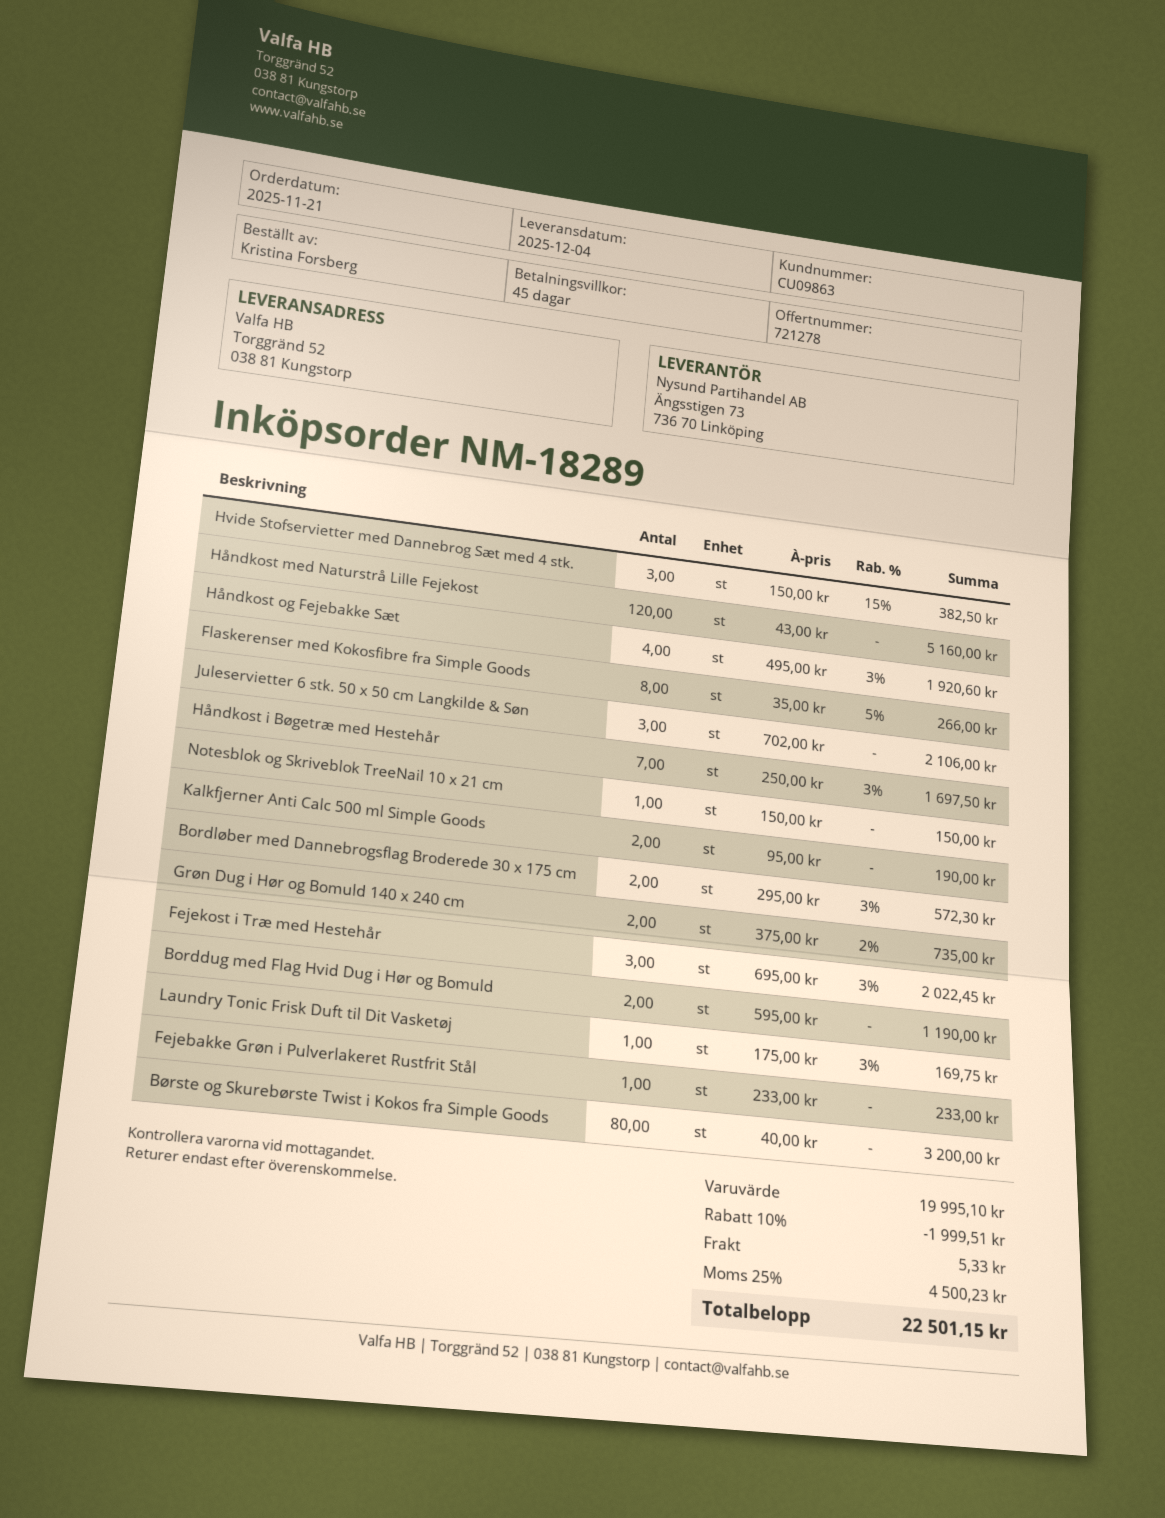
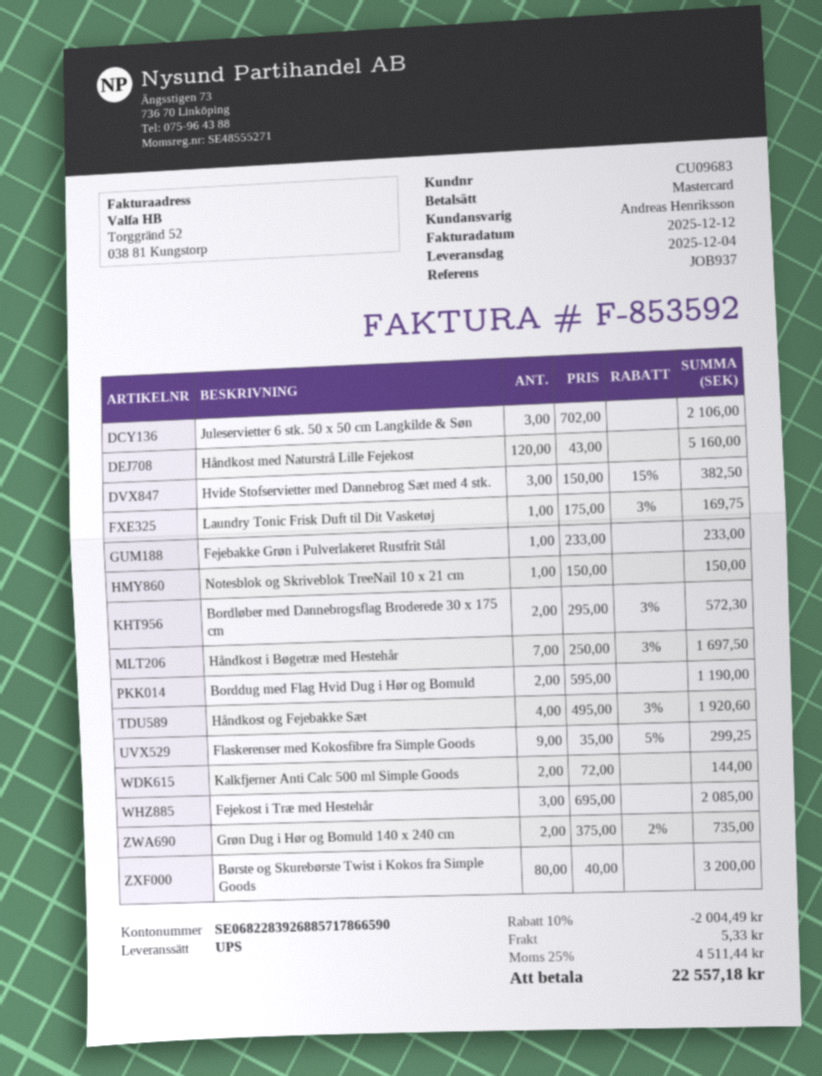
customer number: CU09863 -> CU09683
Flaskerenser med Kokosfibre fra Simple Goods: 8 x 35.00 - 5% = 266.00 -> 9 x 35.00 - 5% = 299.25
Kalkfjerner Anti Calc 500 ml Simple Goods: 2 x 95.00 = 190.00 -> 2 x 72.00 = 144.00
Fejekost i Træ med Hestehår: 3 x 695.00 - 3% = 2022.45 -> 3 x 695.00 = 2085.00
discount: 10% = 1999.51 -> 10% = 2004.49
tax: 25% = 4500.23 -> 25% = 4511.44
total: 22501.15 -> 22557.18

